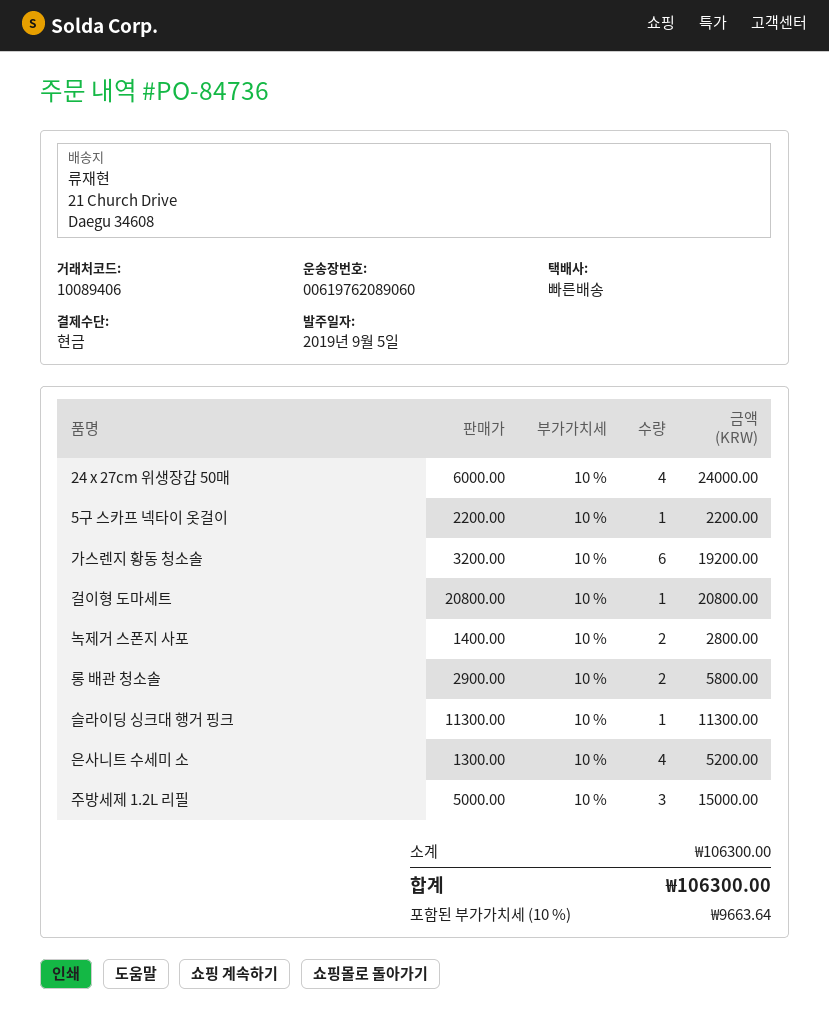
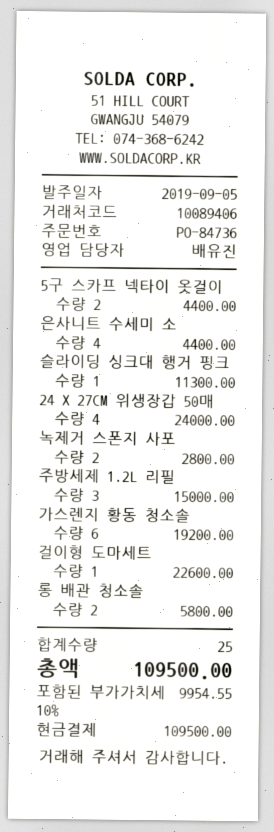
5구 스카프 넥타이 옷걸이: 1 for 2200.00 -> 2 for 4400.00
걸이형 도마세트: 1 for 20800.00 -> 1 for 22600.00
은사니트 수세미 소: 4 for 5200.00 -> 4 for 4400.00
tax: 10% = 9663.64 -> 10% = 9954.55
total: 106300.00 -> 109500.00

